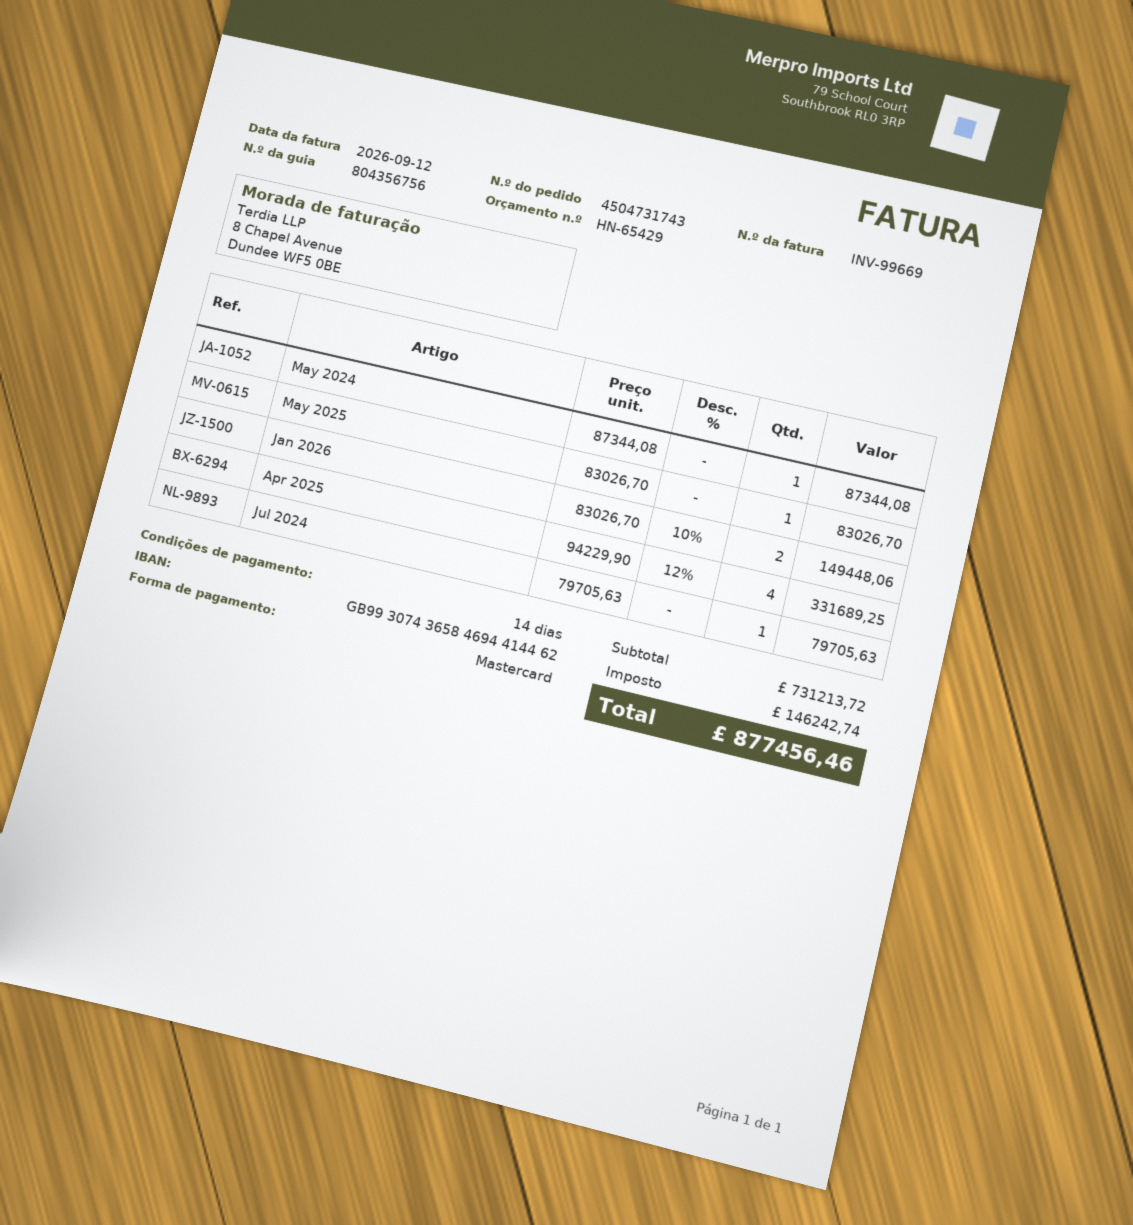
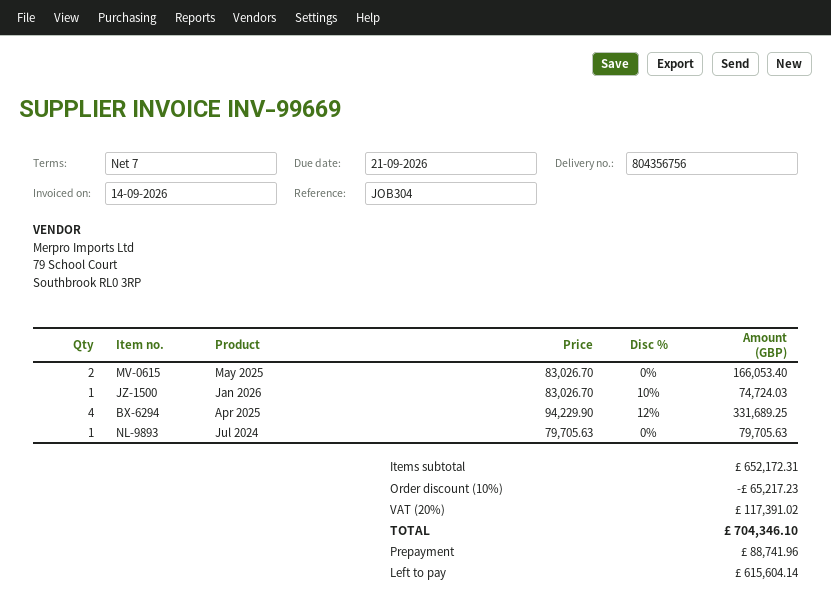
invoice date: 2026-09-12 -> 2026-09-14
payment terms: 14 days -> 7 days
May 2024: 1 x 87344.08 = 87344.08 -> none
May 2025: 1 x 83026.70 = 83026.70 -> 2 x 83026.70 = 166053.40
Jan 2026: 2 x 83026.70 - 10% = 149448.06 -> 1 x 83026.70 - 10% = 74724.03
subtotal: 731213.72 -> 652172.31
discount: none -> 10% = 65217.23
tax: 146242.74 -> 117391.02
total: 877456.46 -> 704346.10

